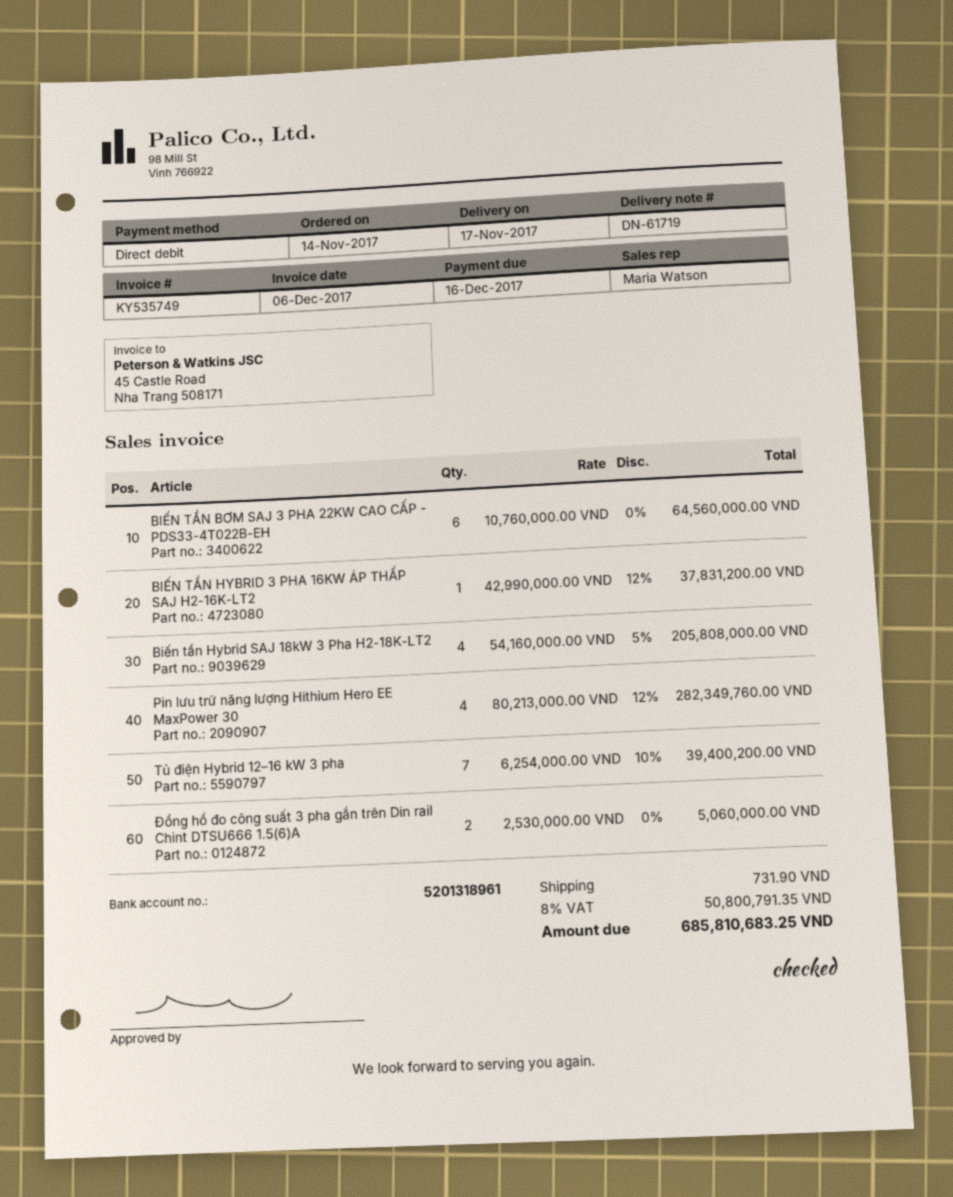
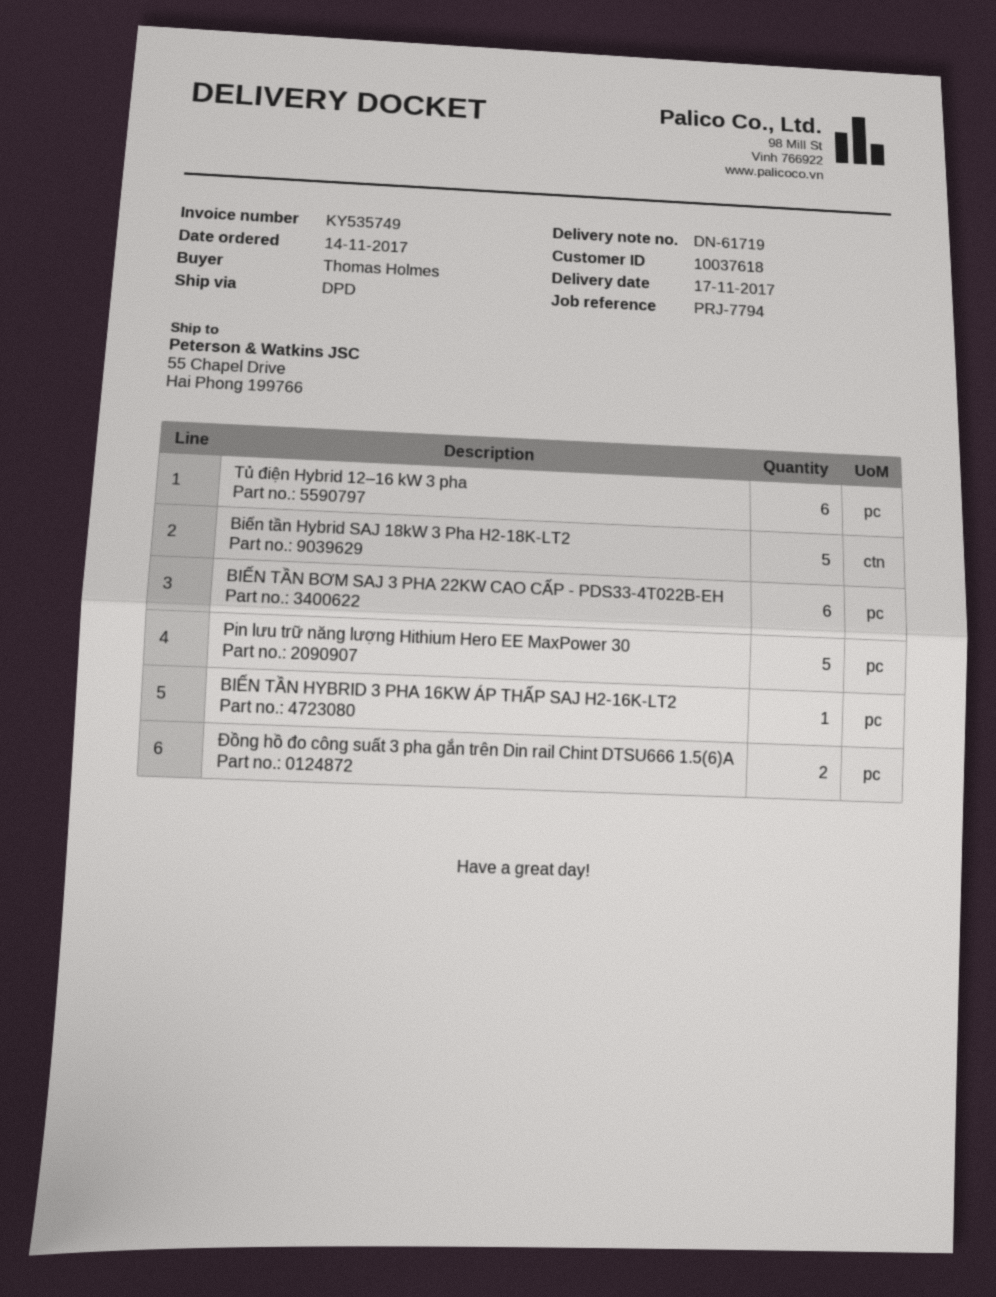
Biến tần Hybrid SAJ 18kW 3 Pha H2-18K-LT2: 4 -> 5
Pin lưu trữ năng lượng Hithium Hero EE MaxPower 30: 4 -> 5
Tủ điện Hybrid 12–16 kW 3 pha: 7 -> 6

